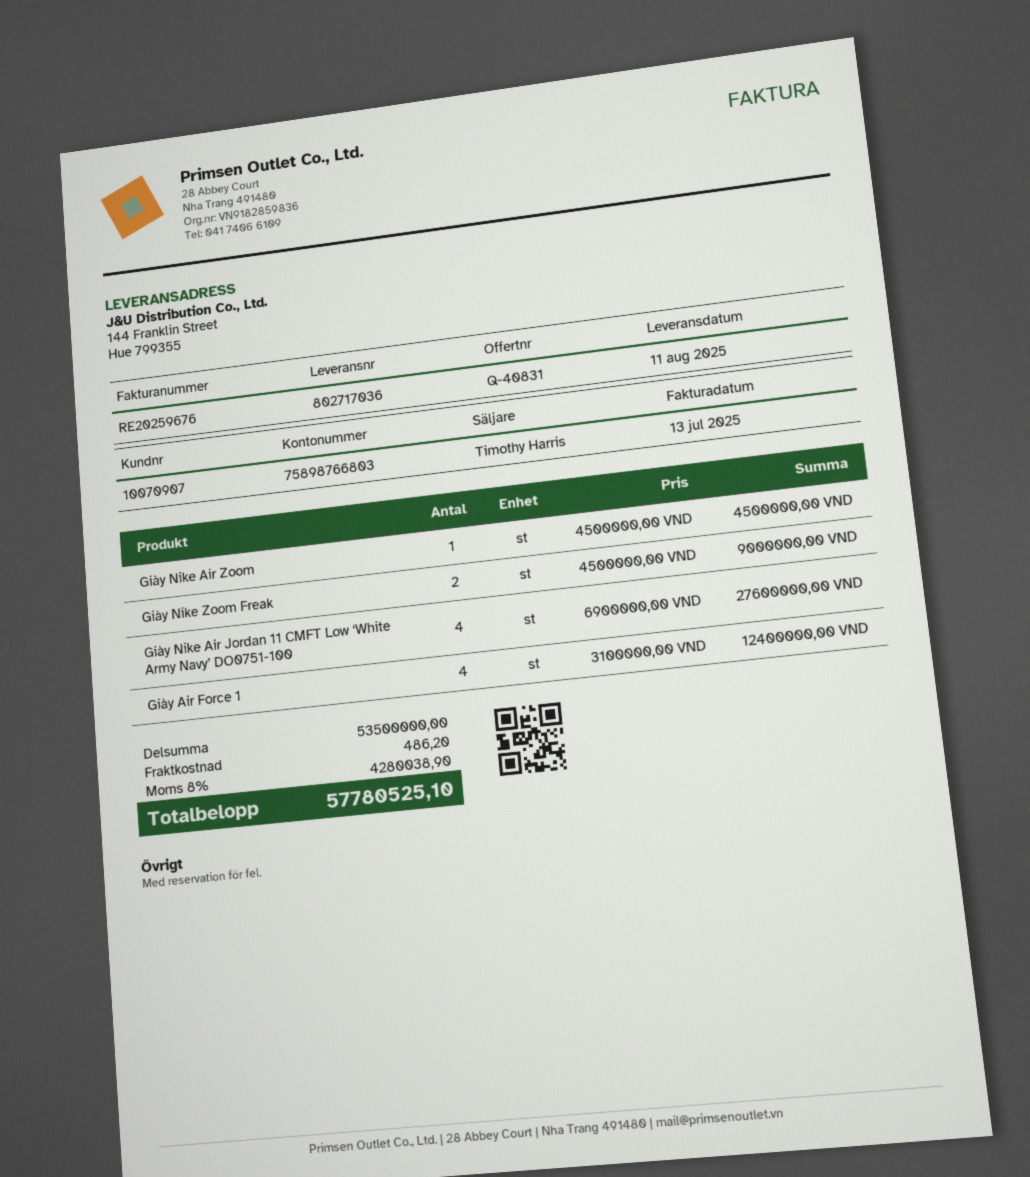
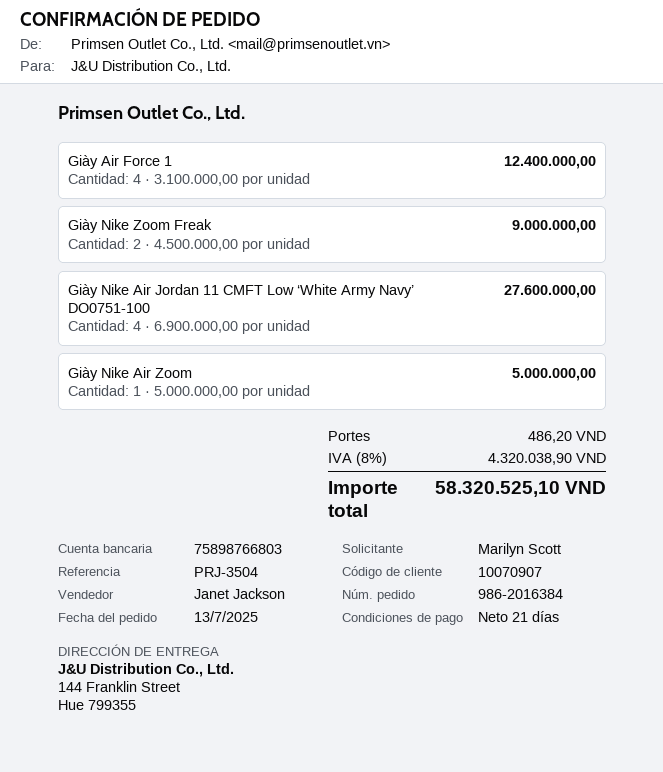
sales rep: Timothy Harris -> Janet Jackson
Giày Nike Air Zoom: 1 x 4500000.00 = 4500000.00 -> 1 x 5000000.00 = 5000000.00
tax: 8% = 4280038.90 -> 8% = 4320038.90
total: 57780525.10 -> 58320525.10

